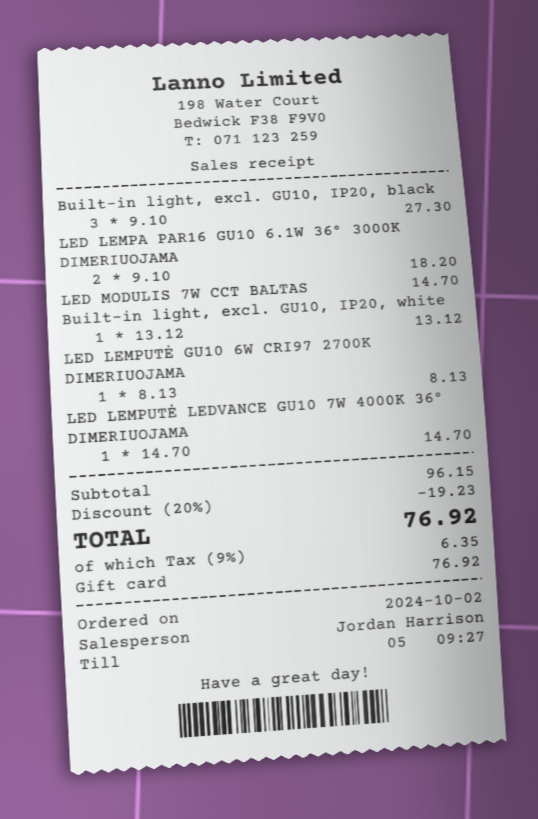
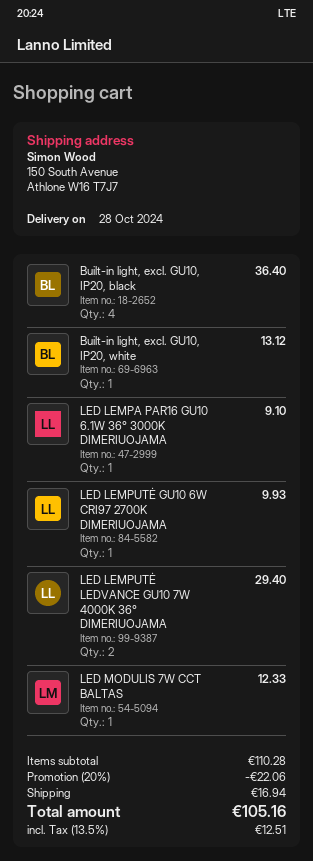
Built-in light, excl. GU10, IP20, black: 3 for 27.30 -> 4 for 36.40
LED LEMPA PAR16 GU10 6.1W 36° 3000K DIMERIUOJAMA: 2 for 18.20 -> 1 for 9.10
LED MODULIS 7W CCT BALTAS: 1 for 14.70 -> 1 for 12.33
LED LEMPUTĖ GU10 6W CRI97 2700K DIMERIUOJAMA: 1 for 8.13 -> 1 for 9.93
LED LEMPUTĖ LEDVANCE GU10 7W 4000K 36° DIMERIUOJAMA: 1 for 14.70 -> 2 for 29.40
subtotal: 96.15 -> 110.28
discount: 20% = 19.23 -> 20% = 22.06
shipping: none -> 16.94
tax: 9% = 6.35 -> 13.5% = 12.51
total: 76.92 -> 105.16

